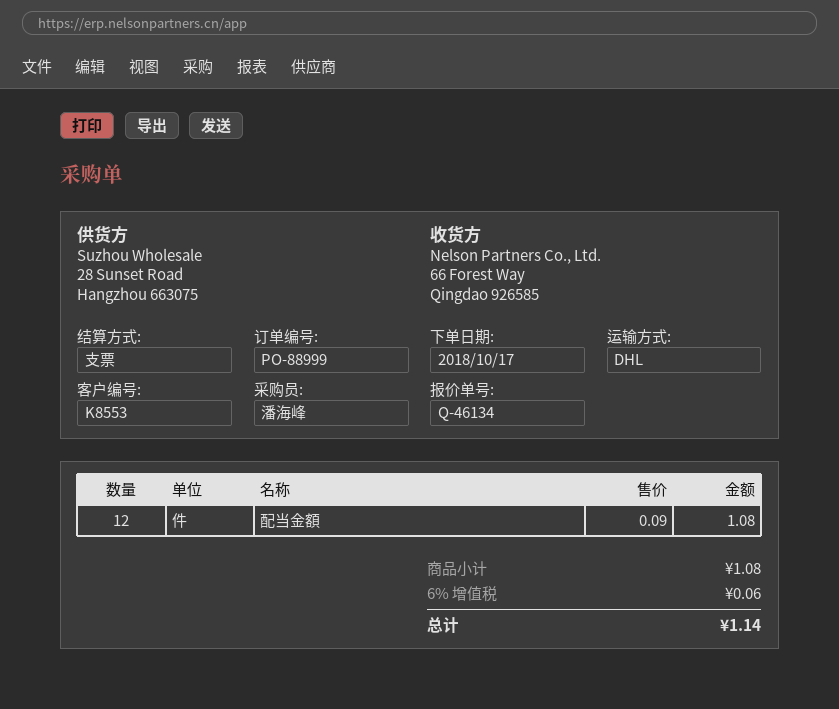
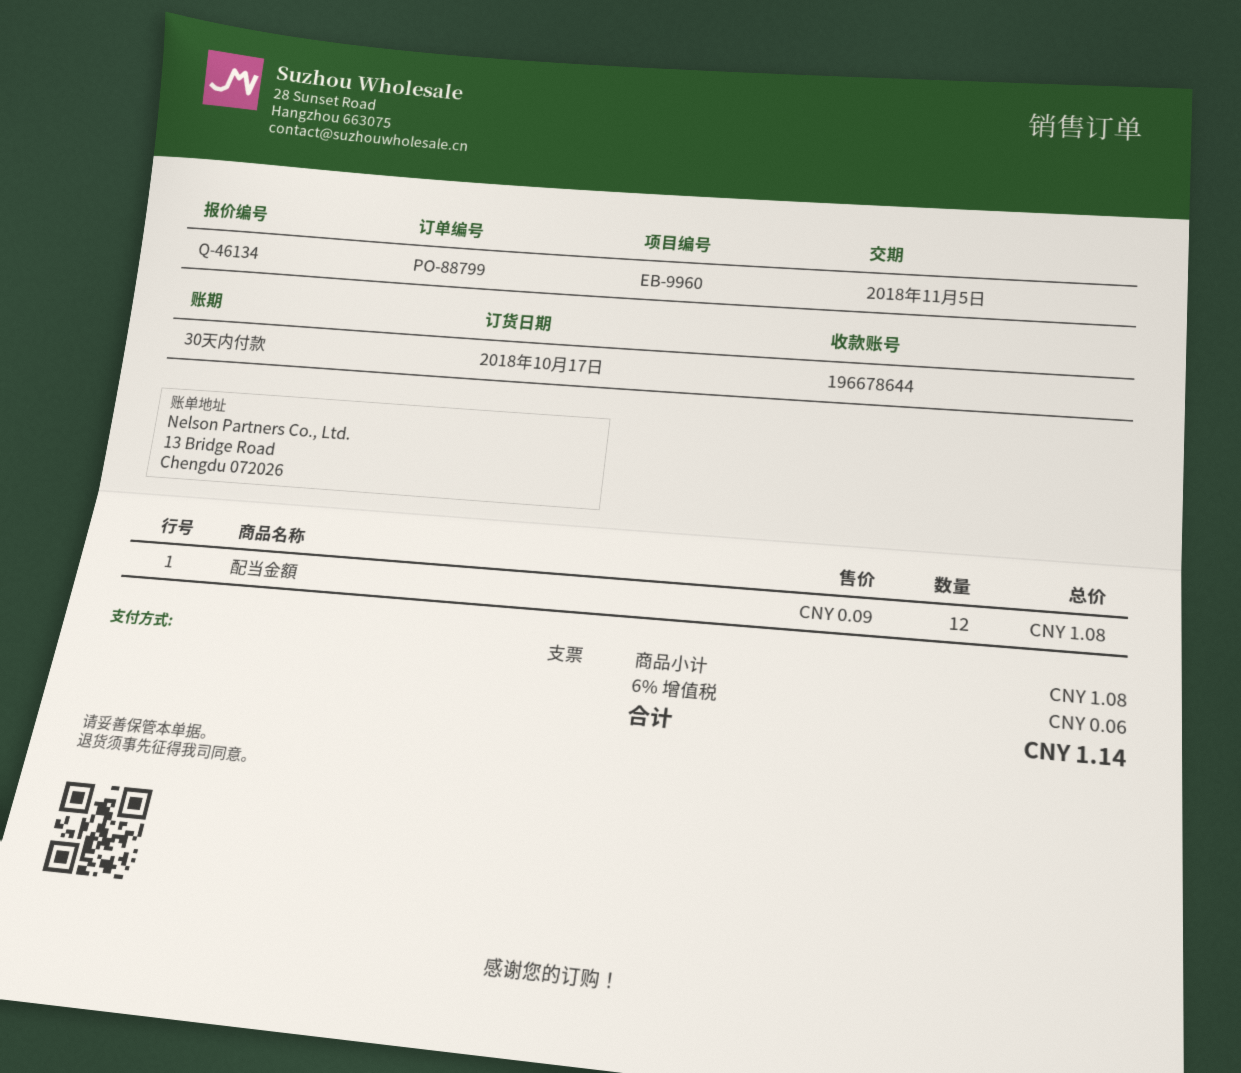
order number: PO-88999 -> PO-88799

